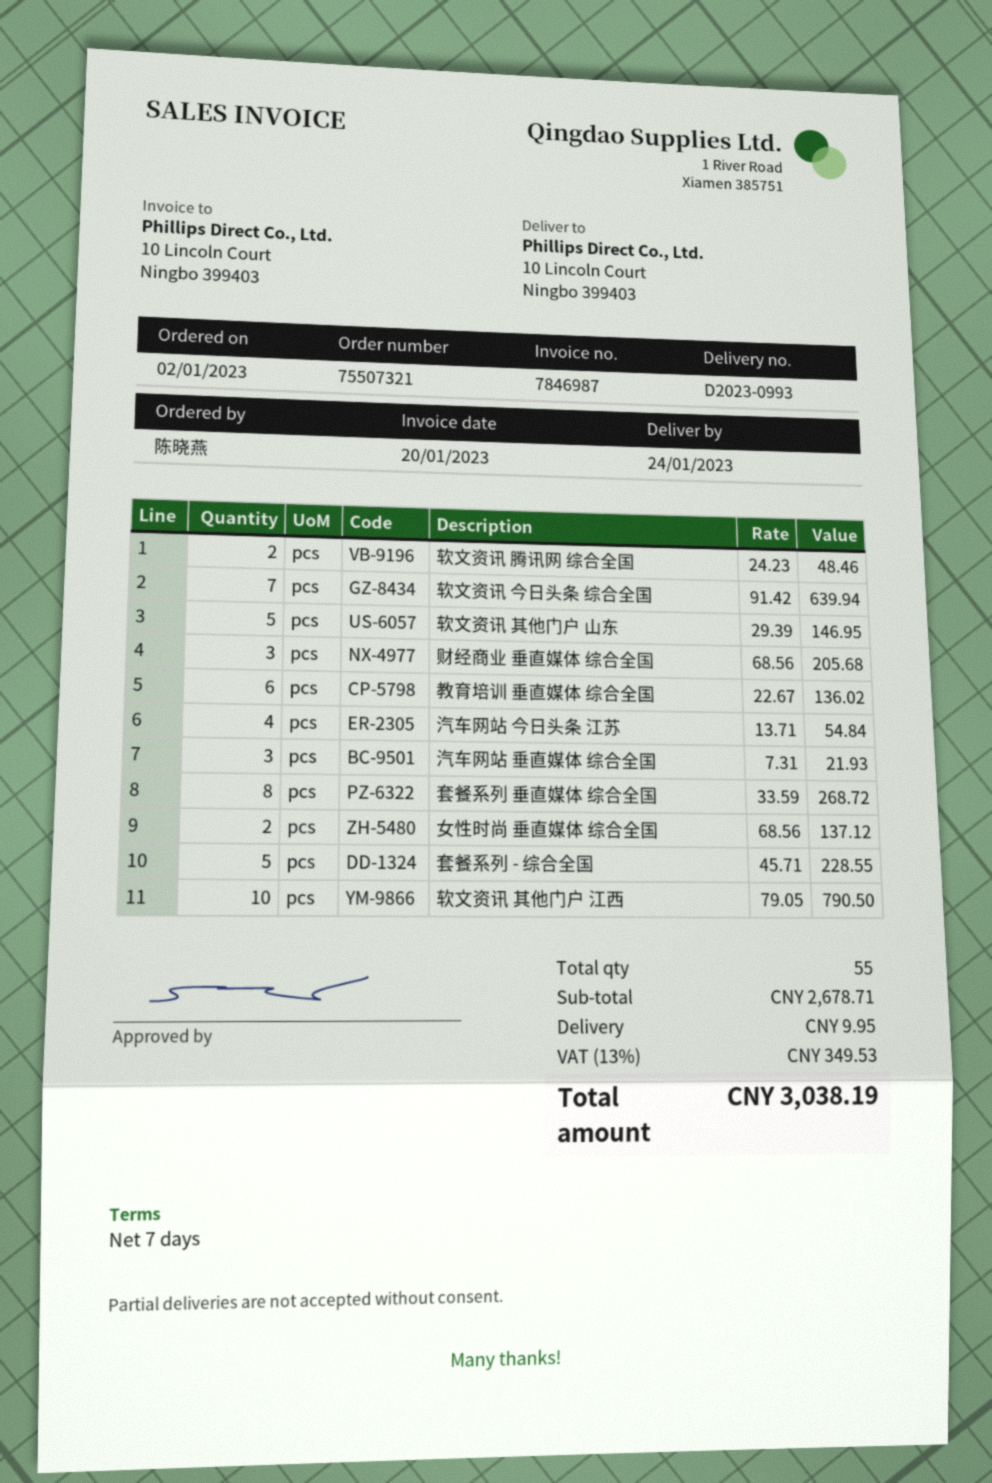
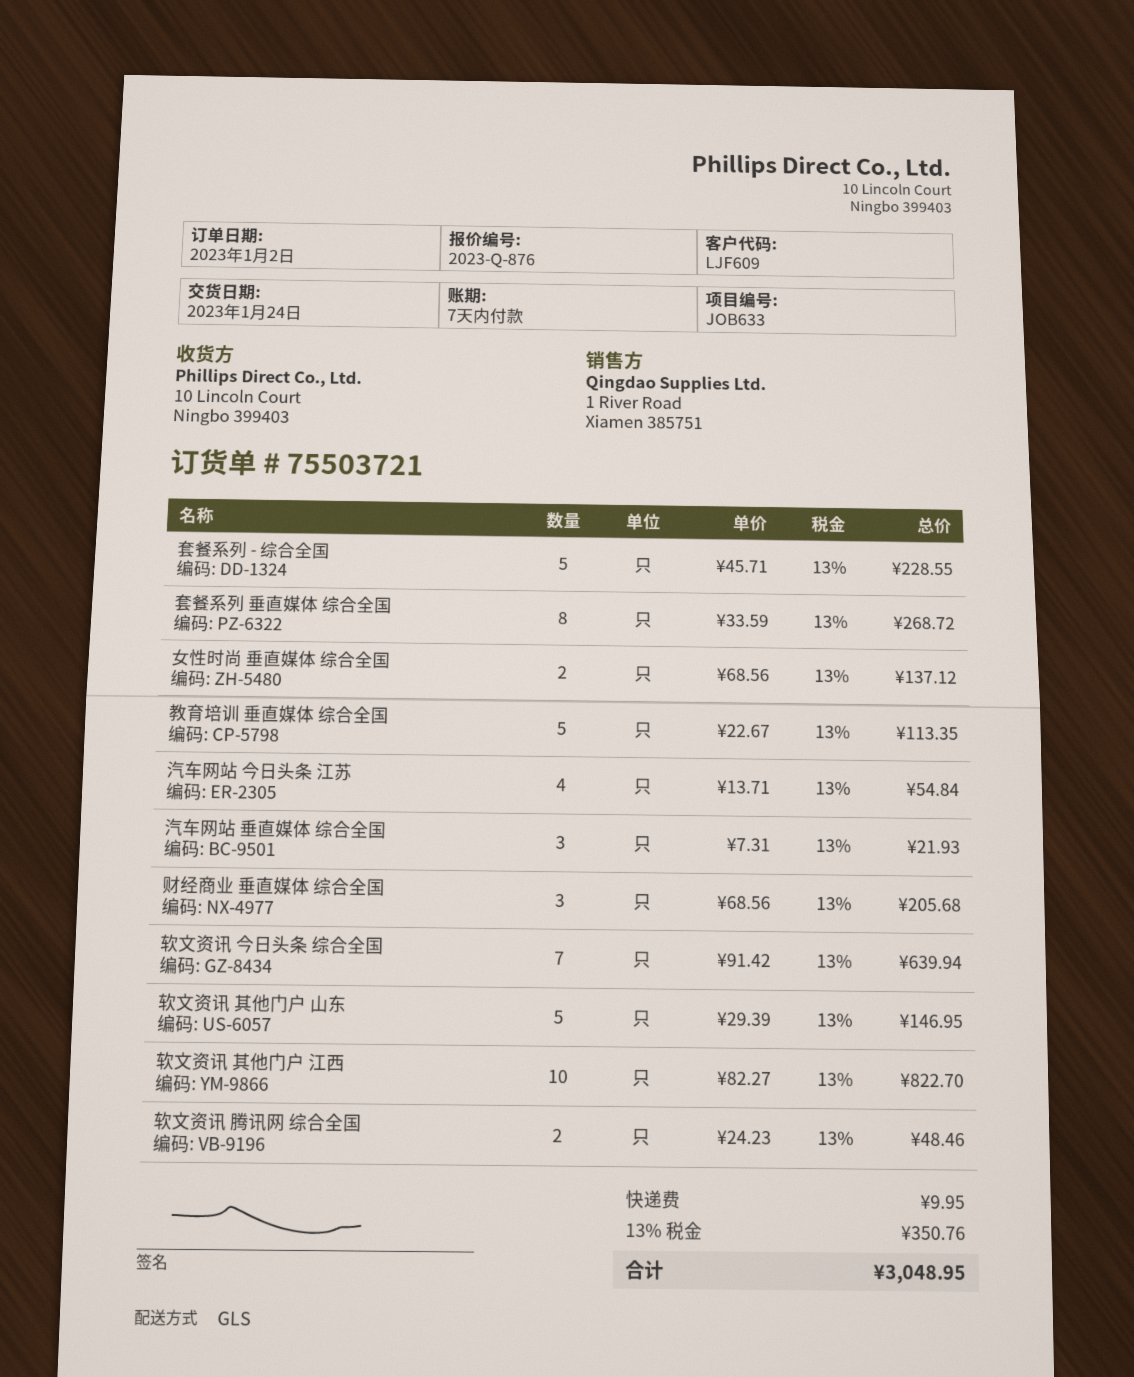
order number: 75507321 -> 75503721
教育培训 垂直媒体 综合全国: 6 x 22.67 = 136.02 -> 5 x 22.67 = 113.35
软文资讯 其他门户 江西: 10 x 79.05 = 790.50 -> 10 x 82.27 = 822.70
tax: 13% = 349.53 -> 13% = 350.76
total: 3038.19 -> 3048.95

